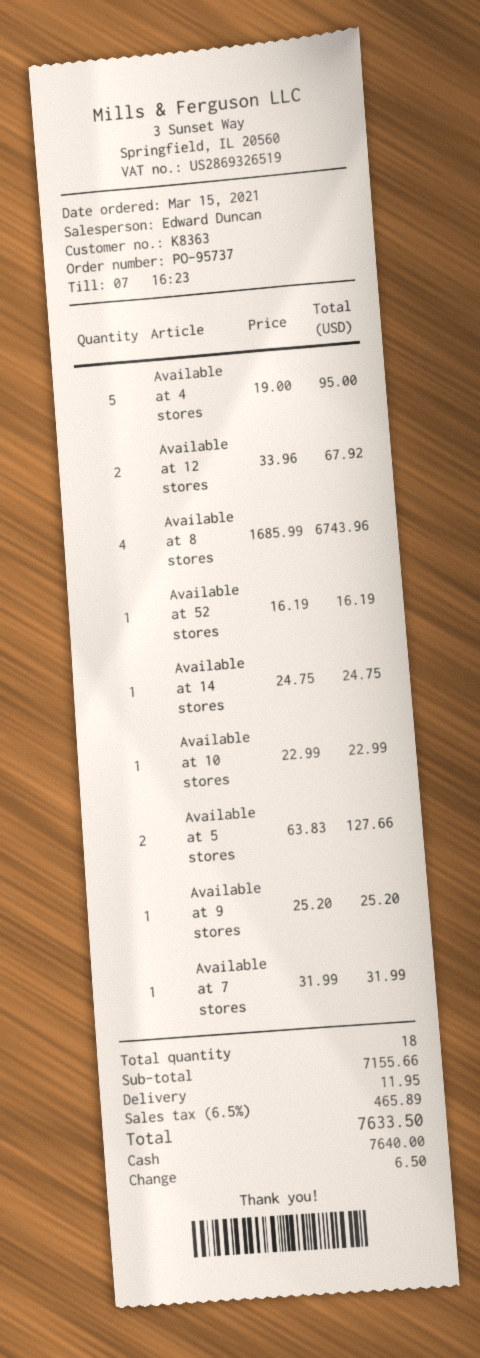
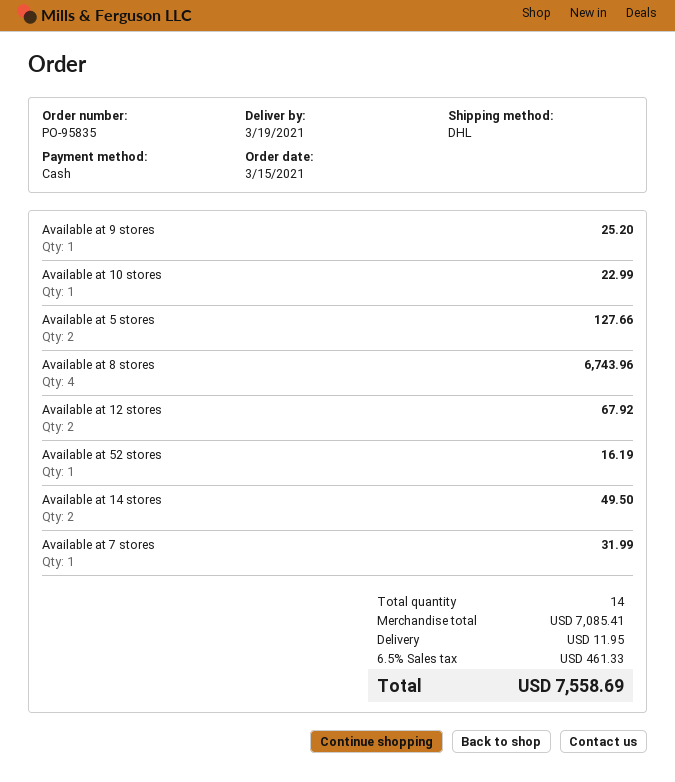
order number: PO-95737 -> PO-95835
Available at 4 stores: 5 for 95.00 -> none
Available at 14 stores: 1 for 24.75 -> 2 for 49.50
total quantity: 18 -> 14
subtotal: 7155.66 -> 7085.41
tax: 6.5% = 465.89 -> 6.5% = 461.33
total: 7633.50 -> 7558.69

